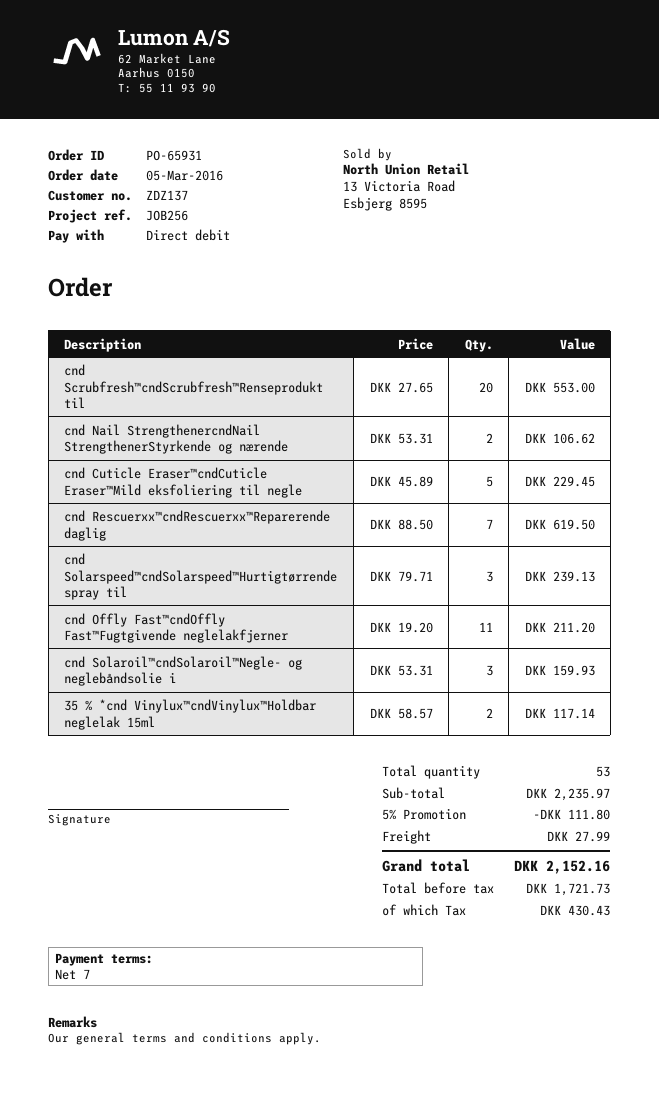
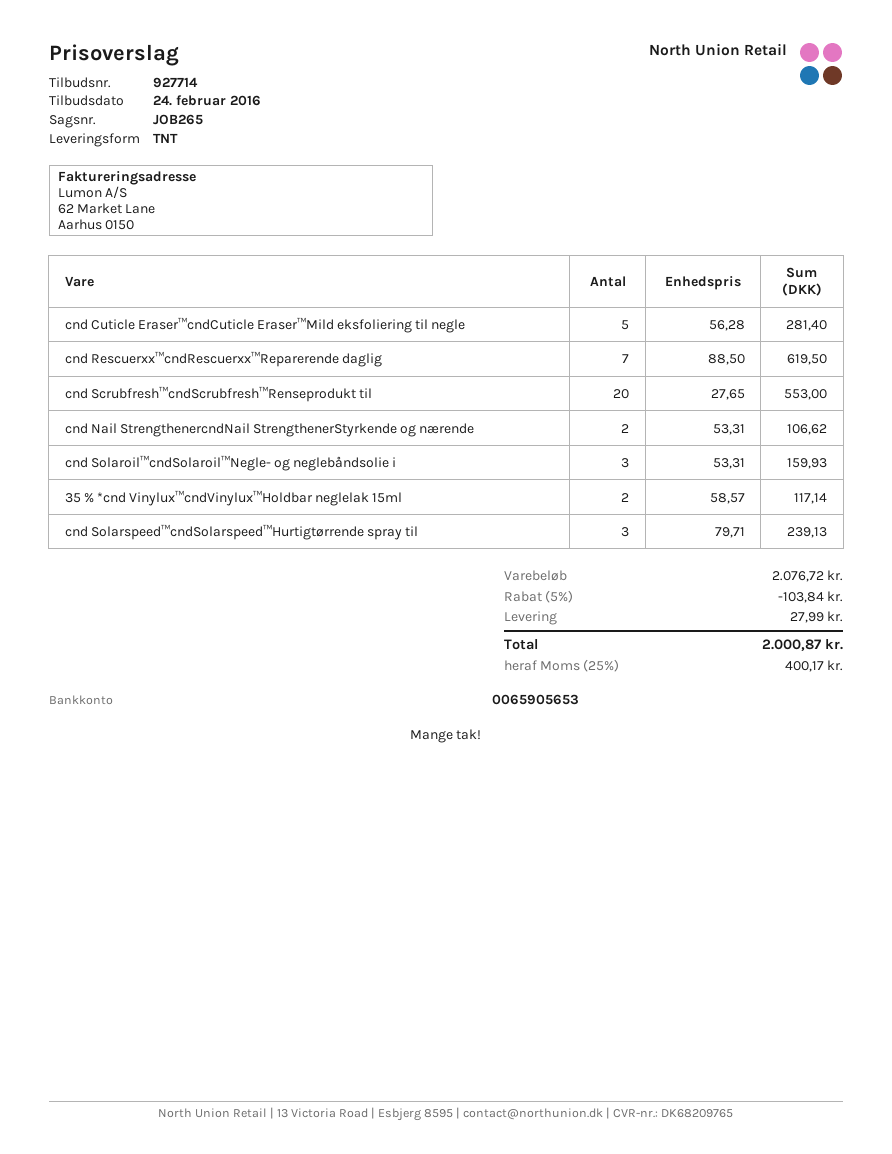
reference: JOB256 -> JOB265
cnd Cuticle Eraser™cndCuticle Eraser™Mild eksfoliering til negle: 5 x 45.89 = 229.45 -> 5 x 56.28 = 281.40
cnd Offly Fast™cndOffly Fast™Fugtgivende neglelakfjerner: 11 x 19.20 = 211.20 -> none
subtotal: 2235.97 -> 2076.72
discount: 5% = 111.80 -> 5% = 103.84
tax: 430.43 -> 400.17
total: 2152.16 -> 2000.87

